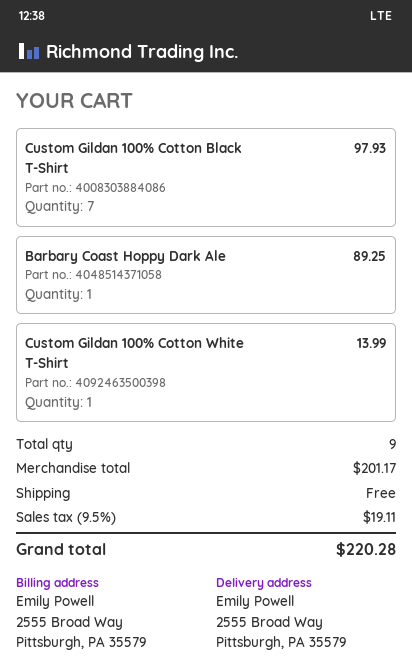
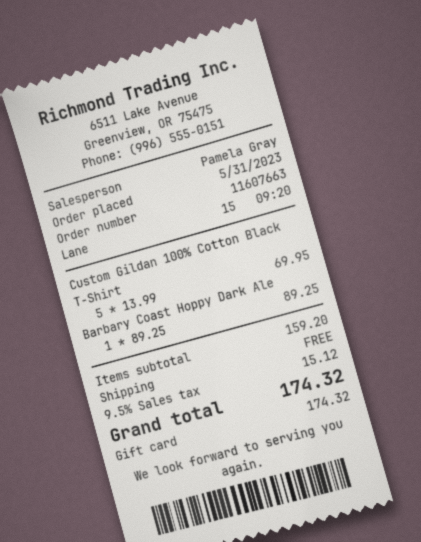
Custom Gildan 100% Cotton Black T-Shirt: 7 for 97.93 -> 5 for 69.95
Custom Gildan 100% Cotton White T-Shirt: 1 for 13.99 -> none
subtotal: 201.17 -> 159.20
tax: 9.5% = 19.11 -> 9.5% = 15.12
total: 220.28 -> 174.32

